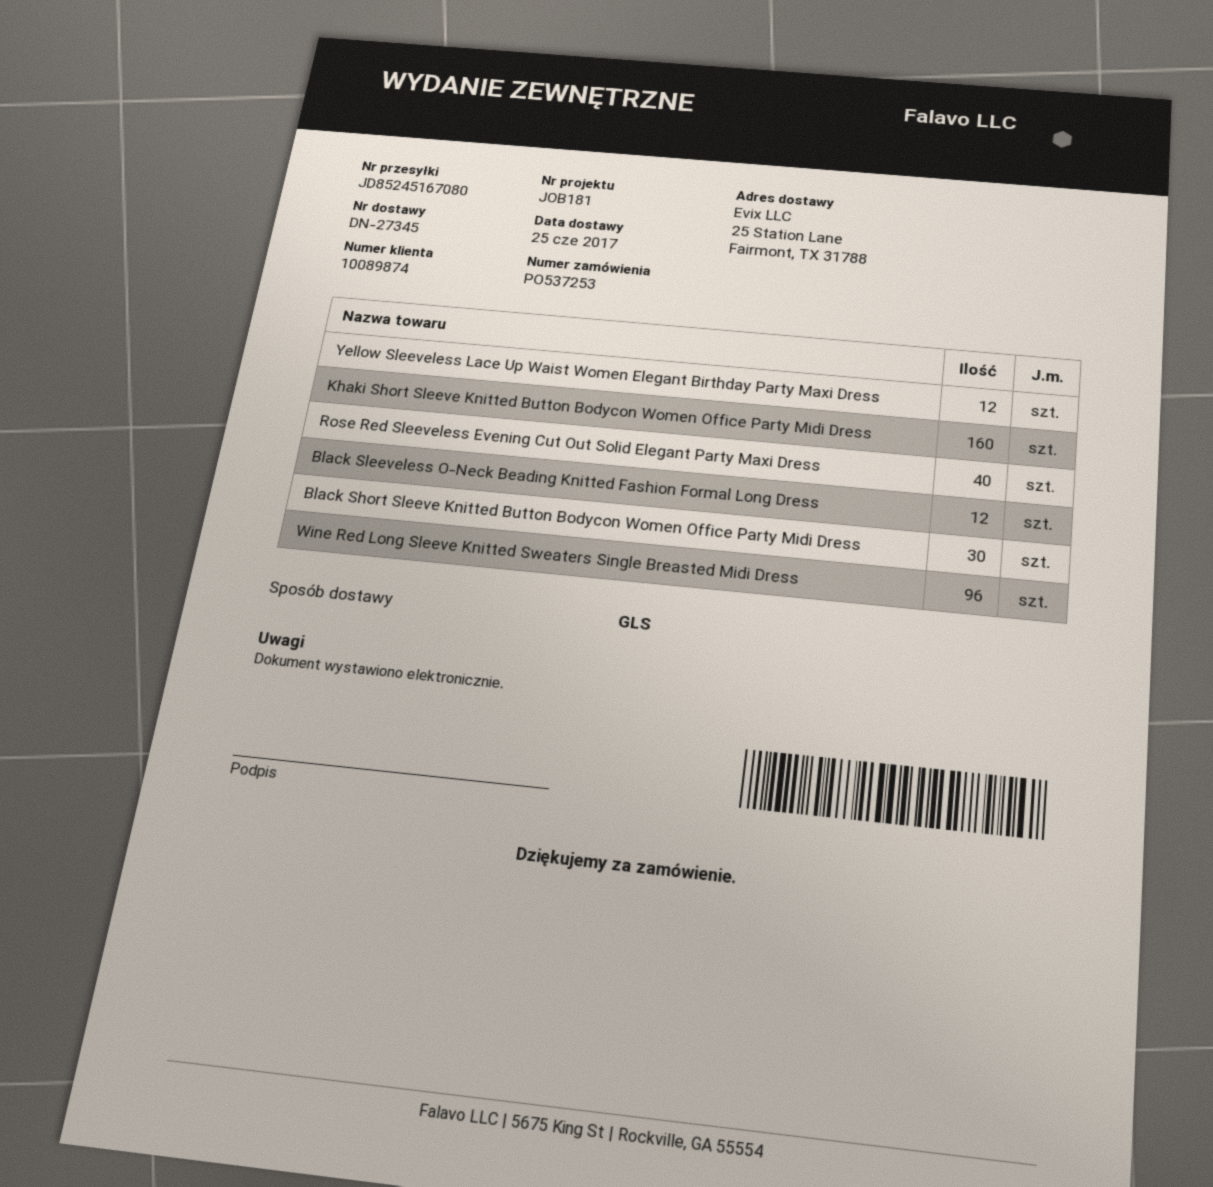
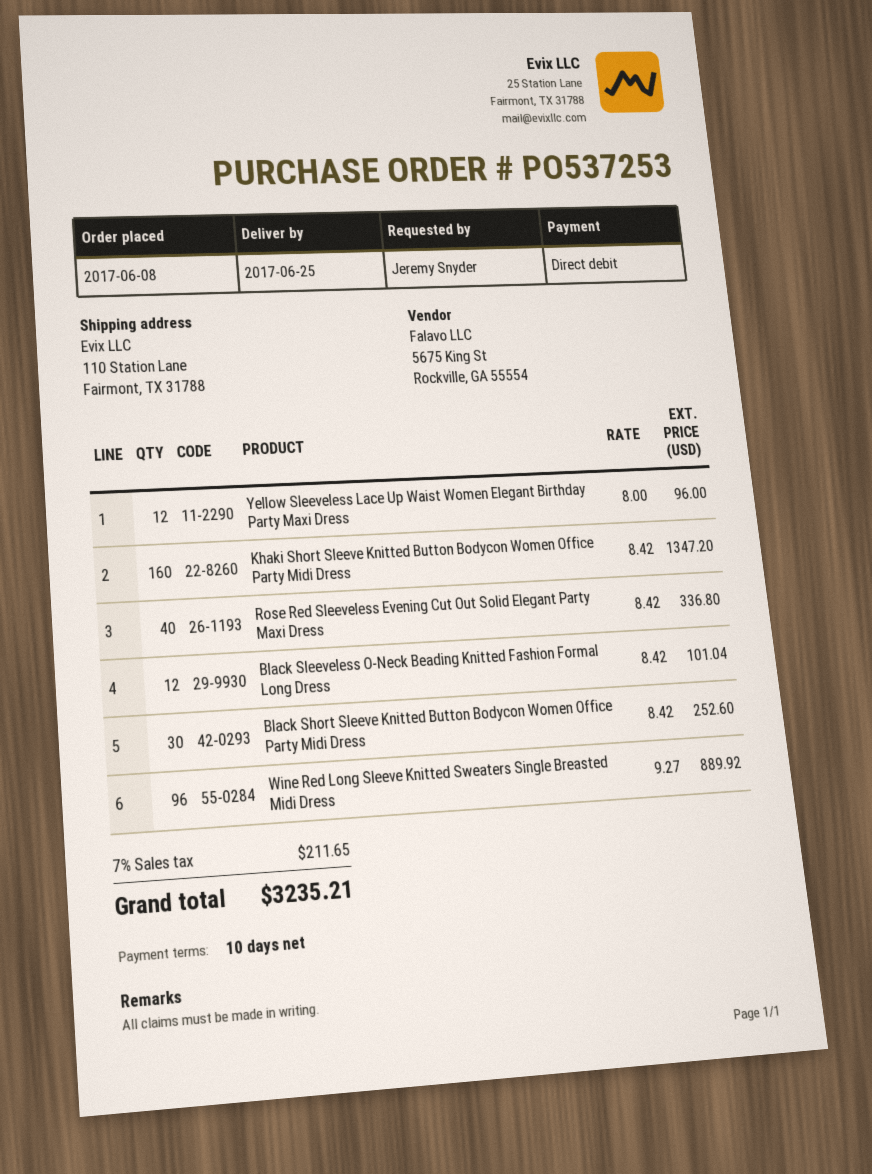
ship to: 25 Station Lane, Fairmont, TX 31788 -> 110 Station Lane, Fairmont, TX 31788

